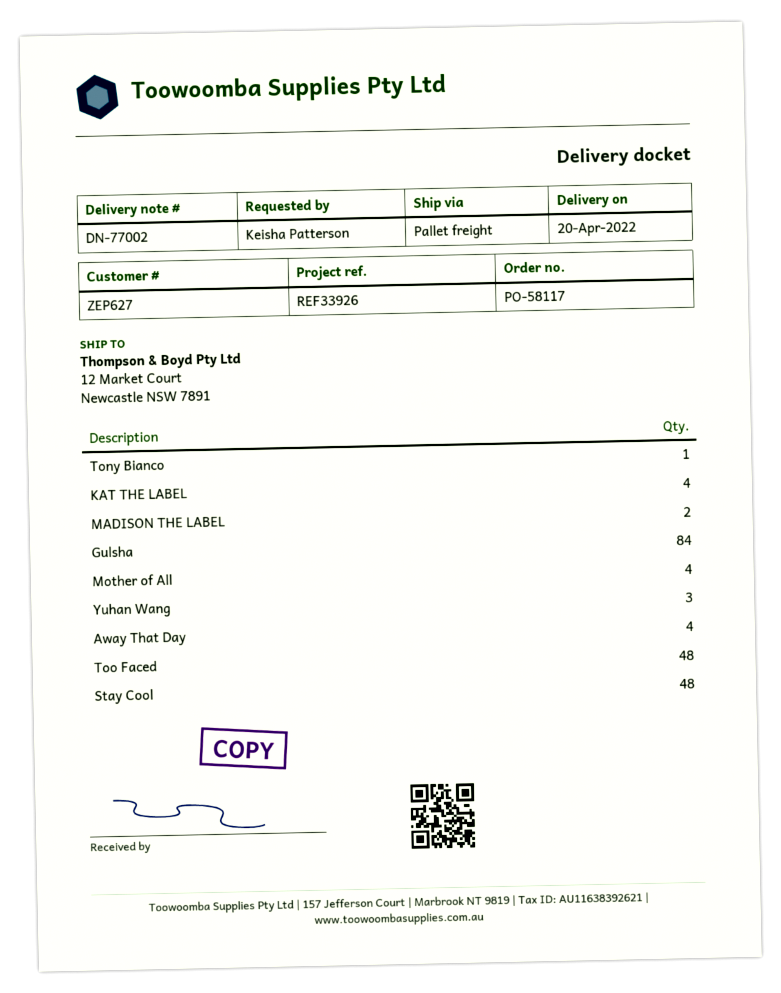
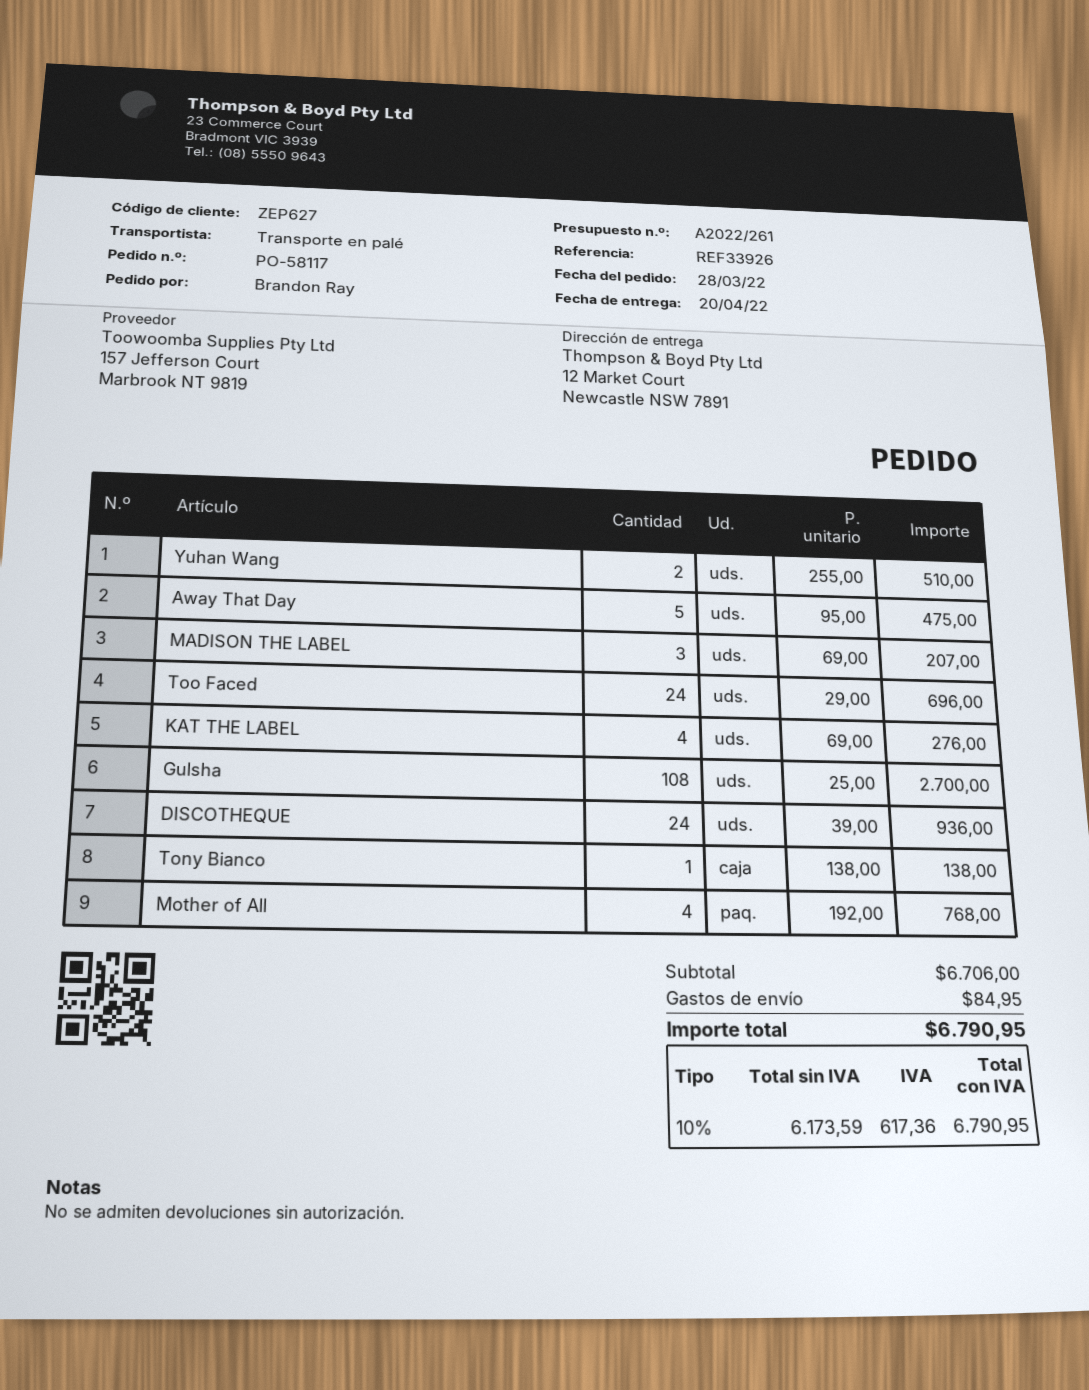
ordered by: Keisha Patterson -> Brandon Ray
MADISON THE LABEL: 2 -> 3
Gulsha: 84 -> 108
Yuhan Wang: 3 -> 2
Away That Day: 4 -> 5
Too Faced: 48 -> 24
Stay Cool: 48 -> none
DISCOTHEQUE: none -> 24

